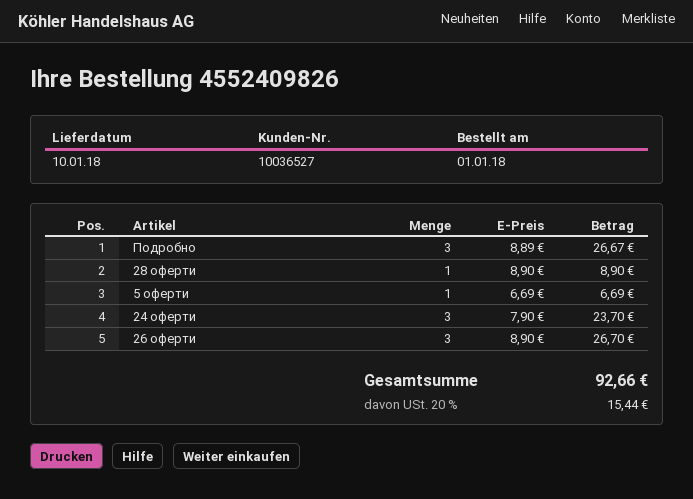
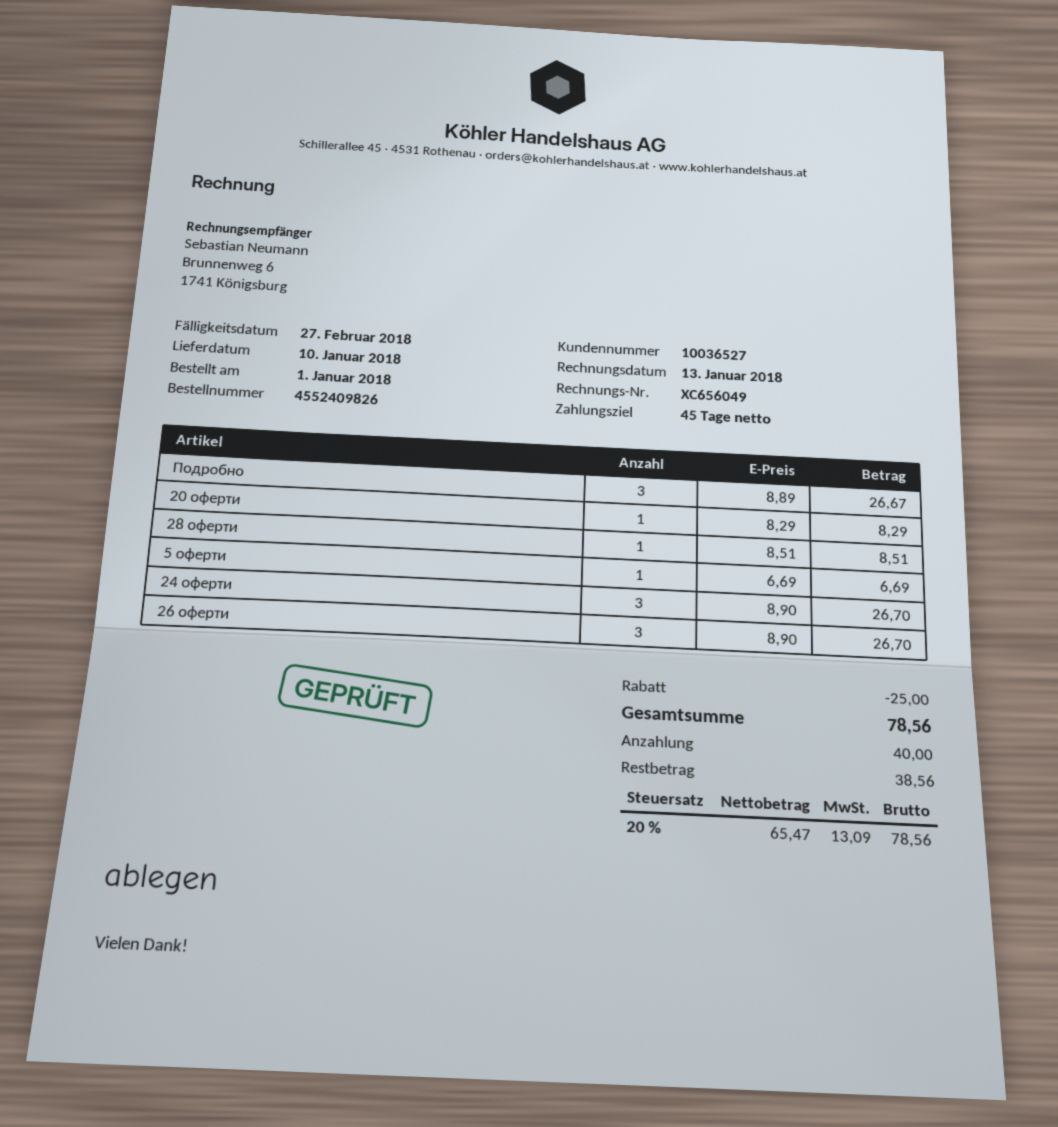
28 оферти: 1 x 8.90 = 8.90 -> 1 x 8.51 = 8.51
24 оферти: 3 x 7.90 = 23.70 -> 3 x 8.90 = 26.70
20 оферти: none -> 1 x 8.29 = 8.29
discount: none -> 25.00
tax: 20% = 15.44 -> 20% = 13.09
total: 92.66 -> 78.56

